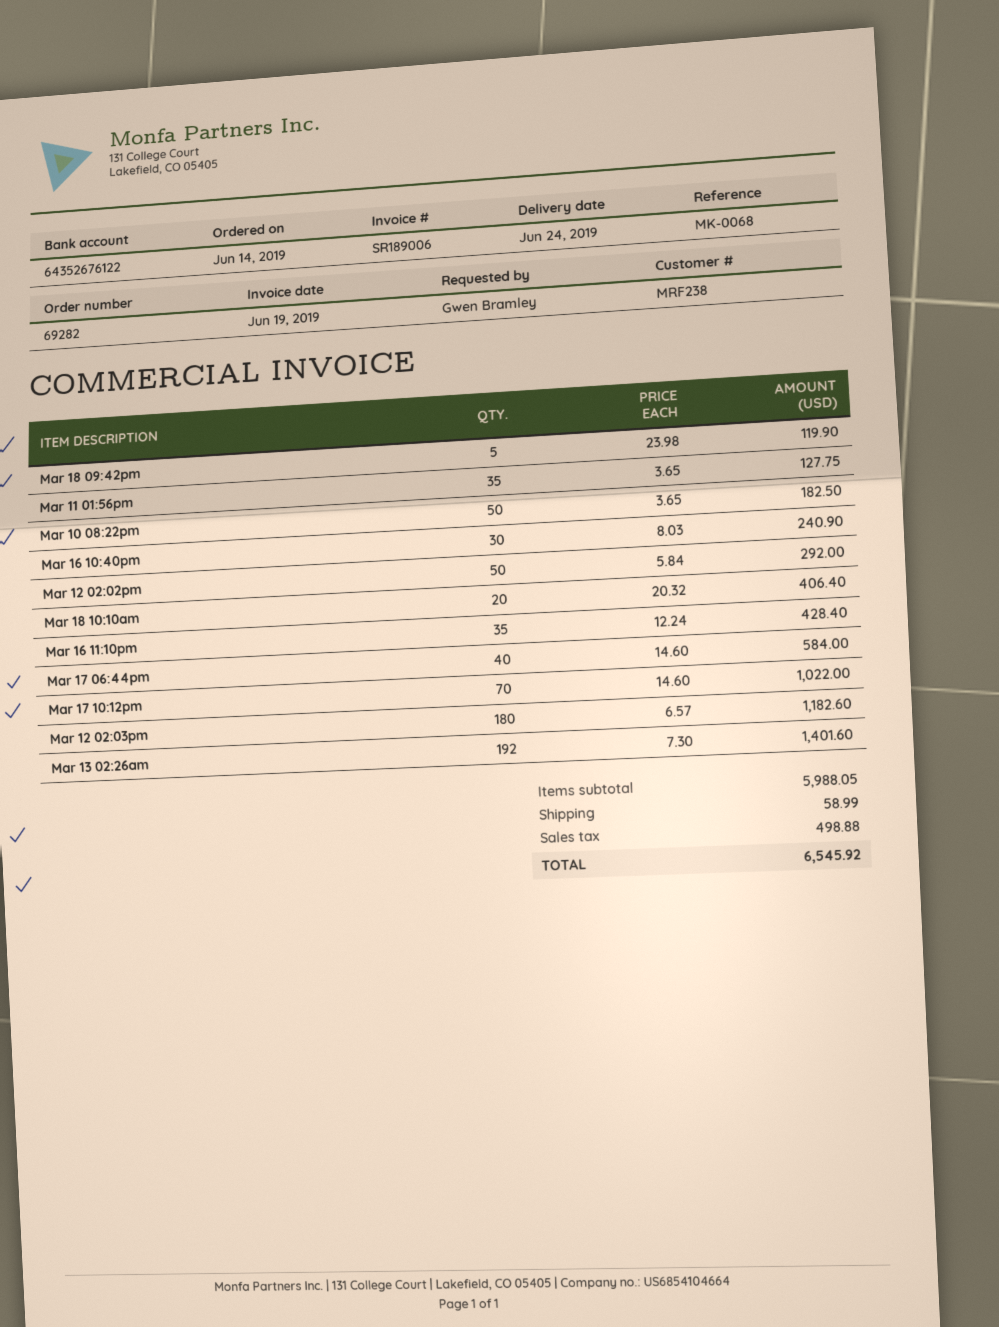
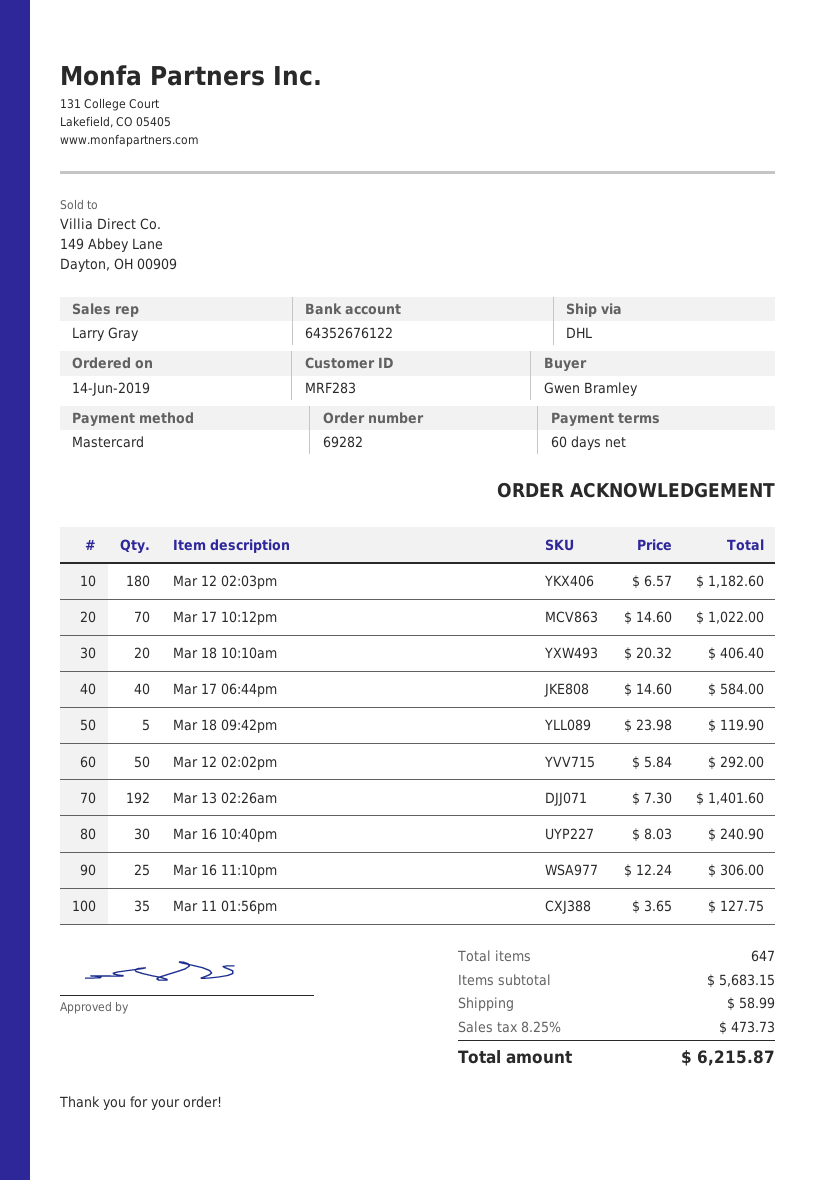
customer number: MRF238 -> MRF283
Mar 10 08:22pm: 50 x 3.65 = 182.50 -> none
Mar 16 11:10pm: 35 x 12.24 = 428.40 -> 25 x 12.24 = 306.00
subtotal: 5988.05 -> 5683.15
tax: 498.88 -> 473.73
total: 6545.92 -> 6215.87

